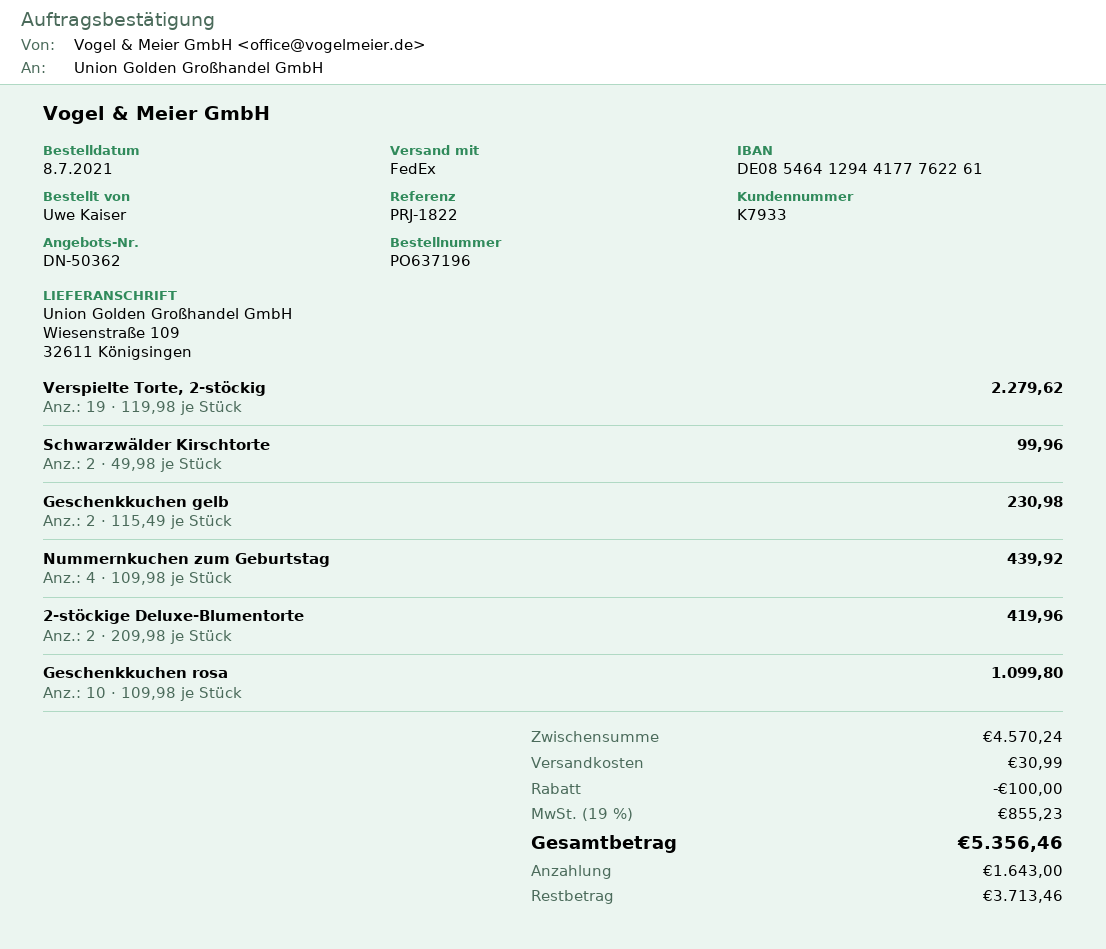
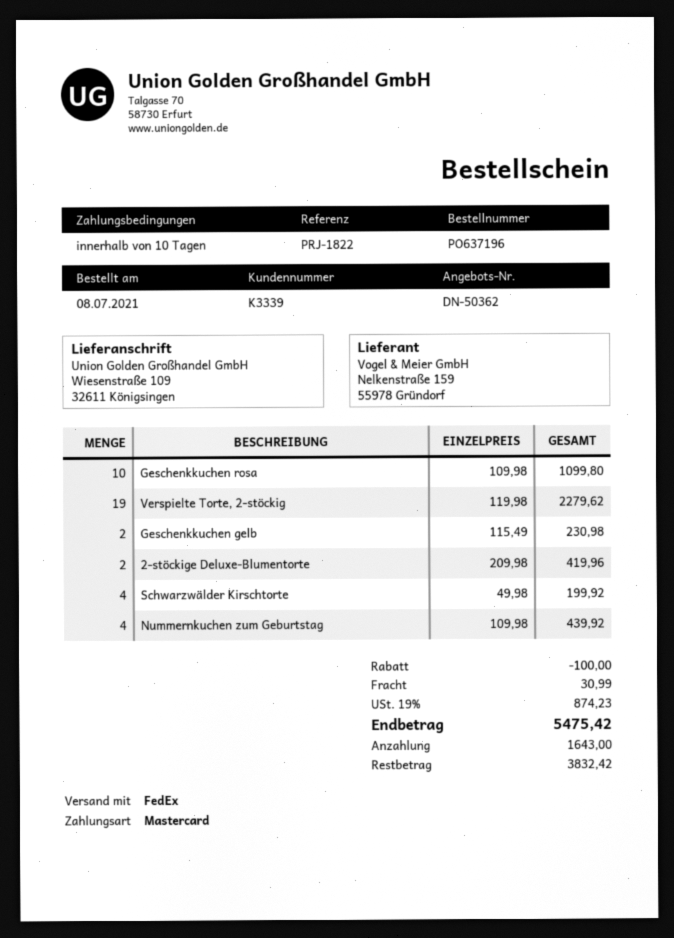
customer number: K7933 -> K3339
Schwarzwälder Kirschtorte: 2 x 49.98 = 99.96 -> 4 x 49.98 = 199.92
tax: 19% = 855.23 -> 19% = 874.23
total: 5356.46 -> 5475.42
balance: 3713.46 -> 3832.42

